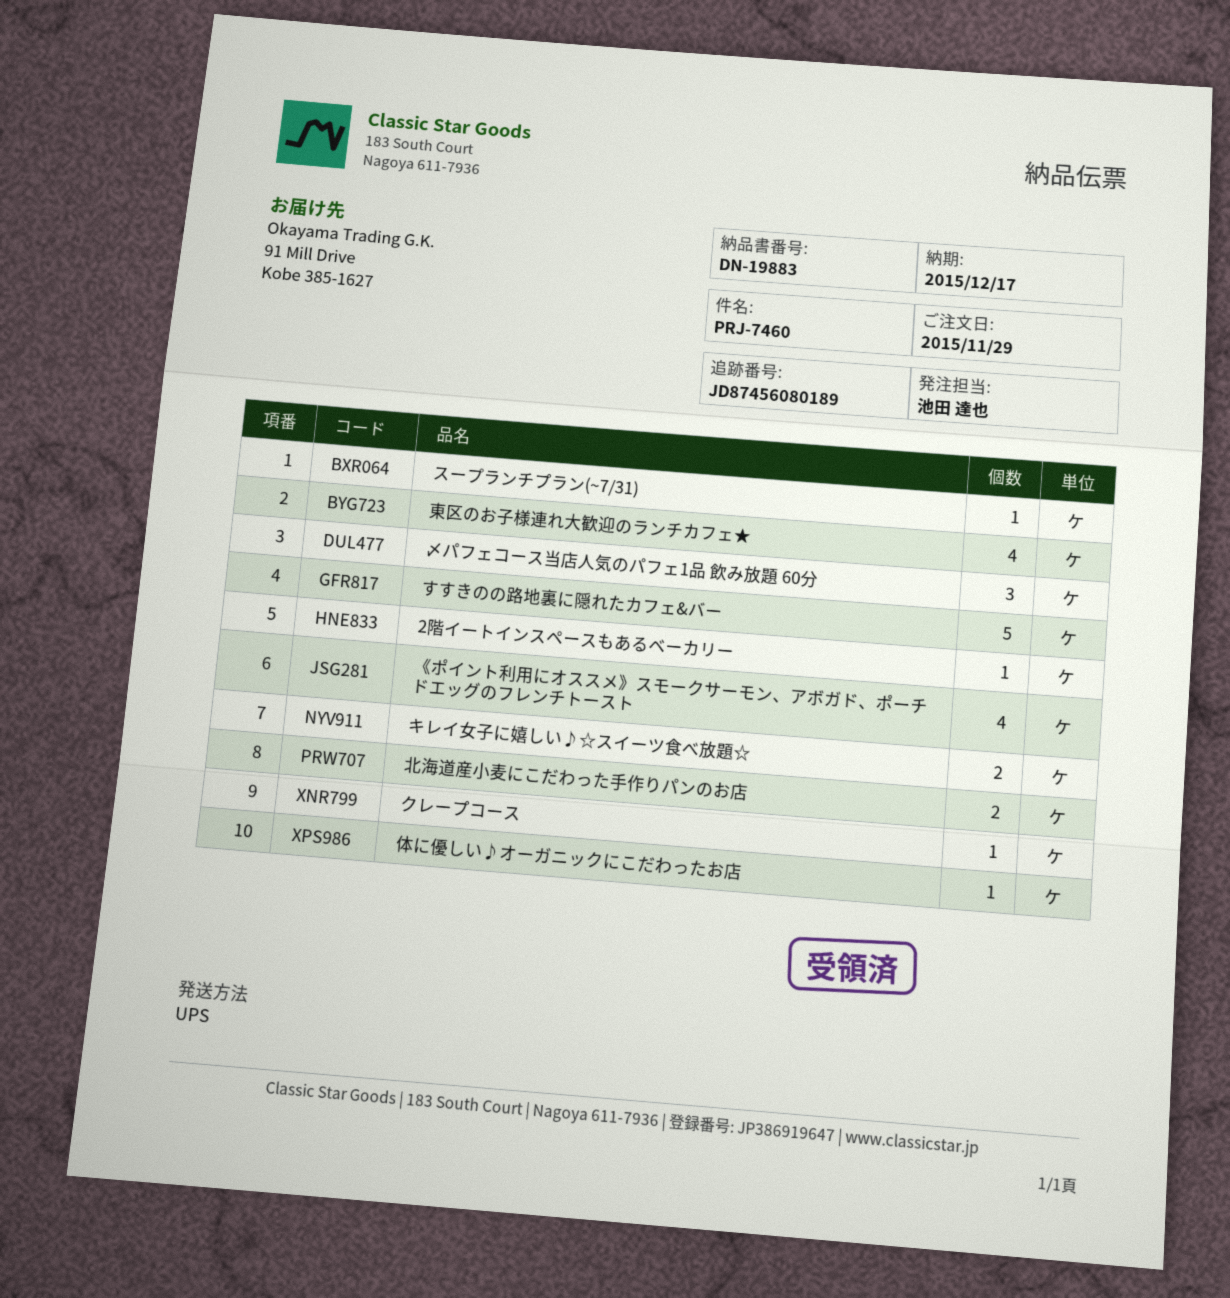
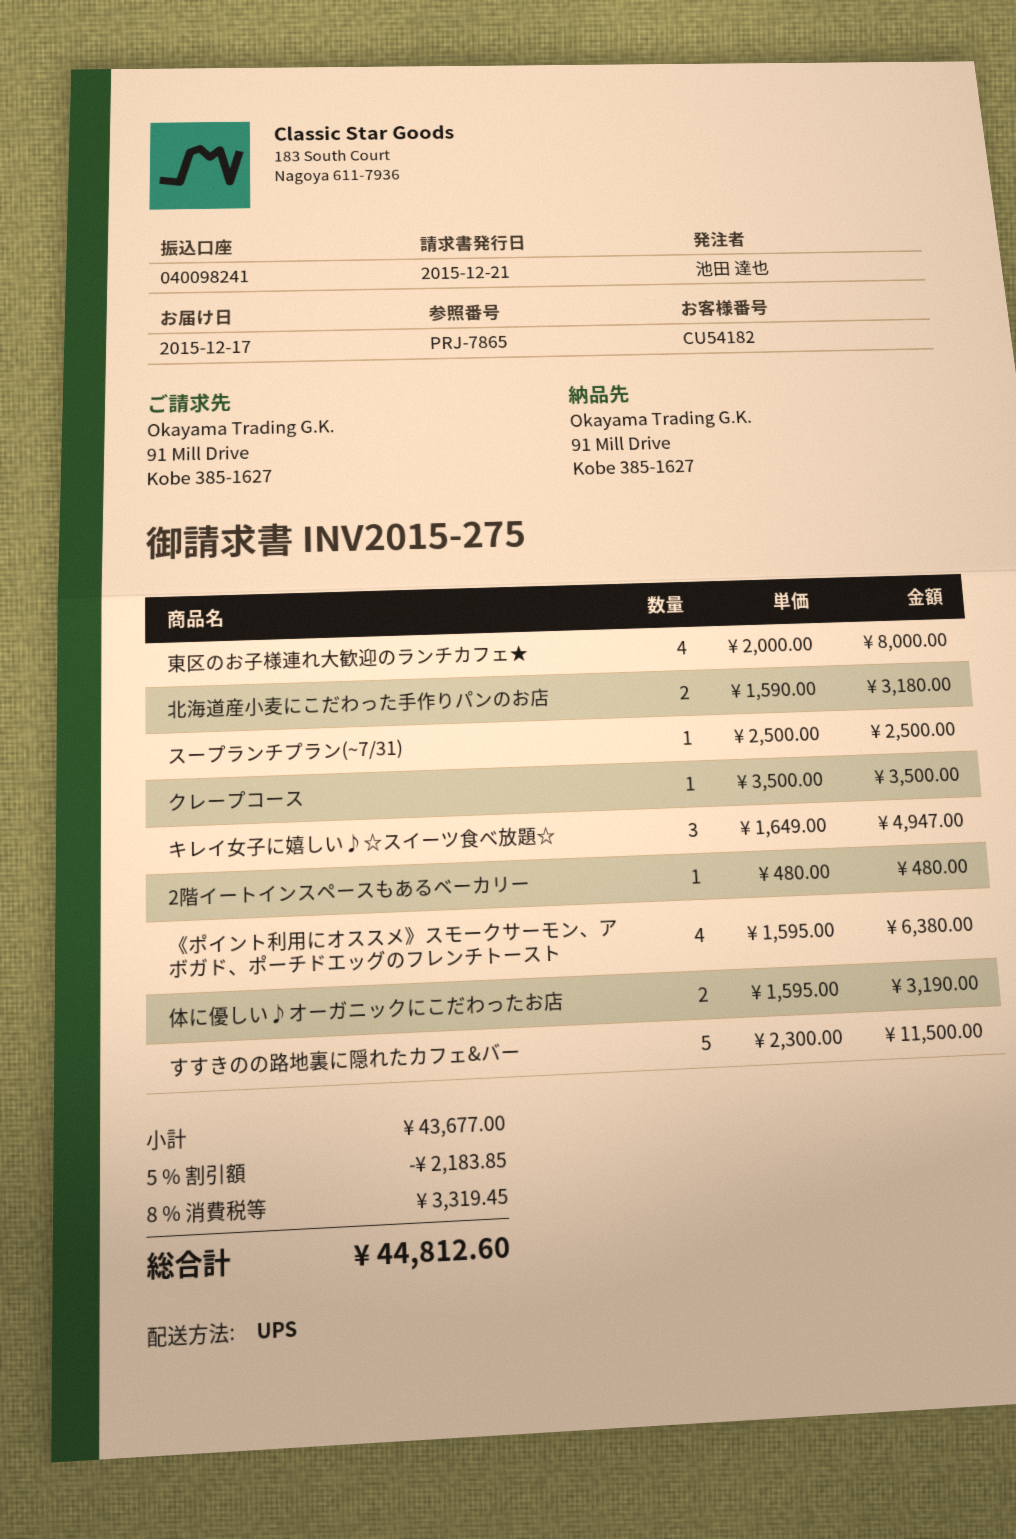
reference: PRJ-7460 -> PRJ-7865
〆パフェコース当店人気のパフェ1品 飲み放題 60分: 3 -> none
キレイ女子に嬉しい♪☆スイーツ食べ放題☆: 2 -> 3
体に優しい♪オーガニックにこだわったお店: 1 -> 2

